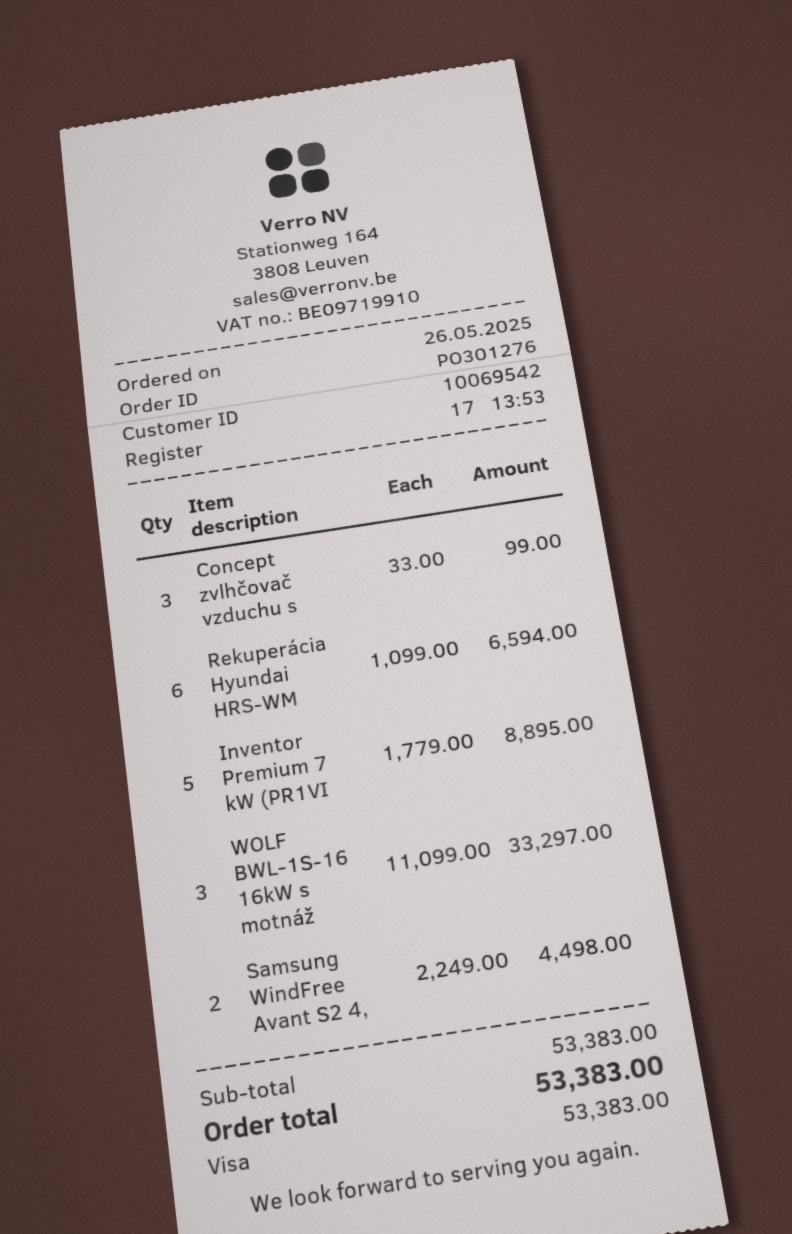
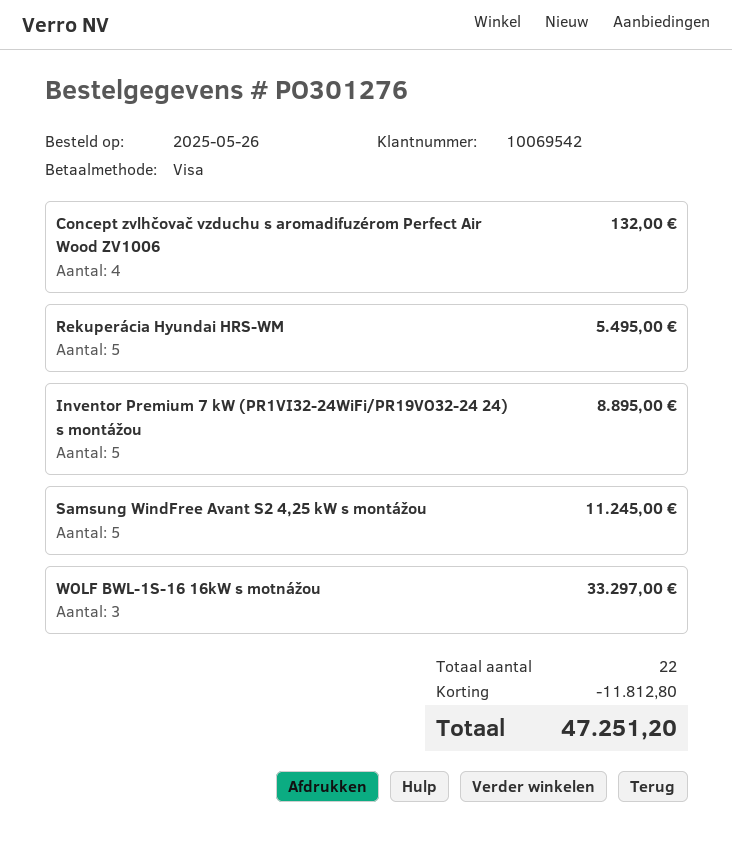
Concept zvlhčovač vzduchu s: 3 for 99.00 -> 4 for 132.00
Rekuperácia Hyundai HRS-WM: 6 for 6594.00 -> 5 for 5495.00
Samsung WindFree Avant S2 4,: 2 for 4498.00 -> 5 for 11245.00
discount: none -> 11812.80
total: 53383.00 -> 47251.20

